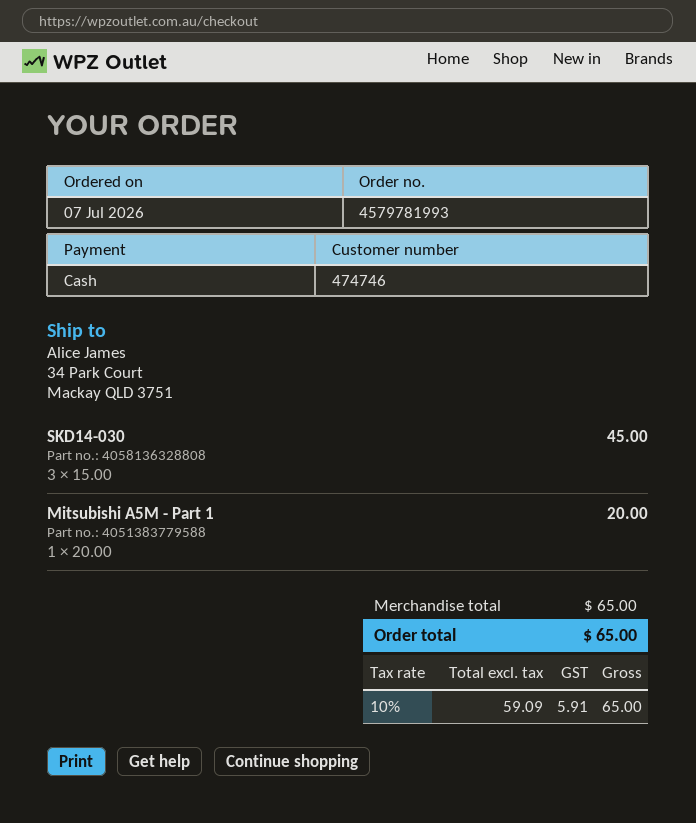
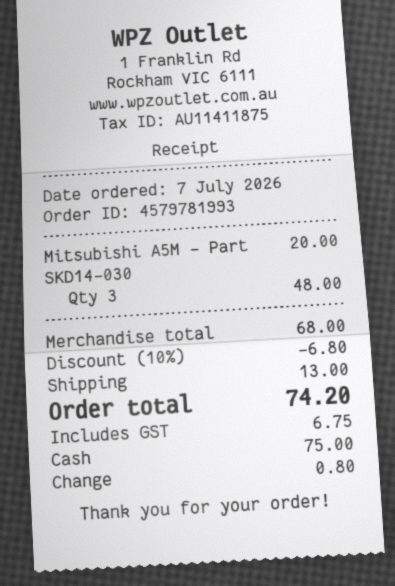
SKD14-030: 3 for 45.00 -> 3 for 48.00
subtotal: 65.00 -> 68.00
discount: none -> 10% = 6.80
shipping: none -> 13.00
tax: 5.91 -> 6.75
total: 65.00 -> 74.20

